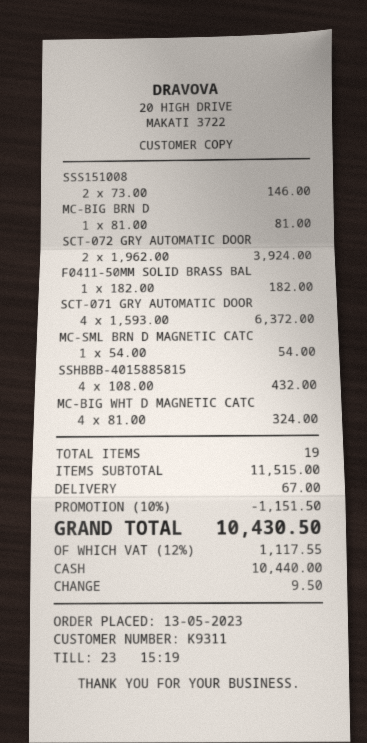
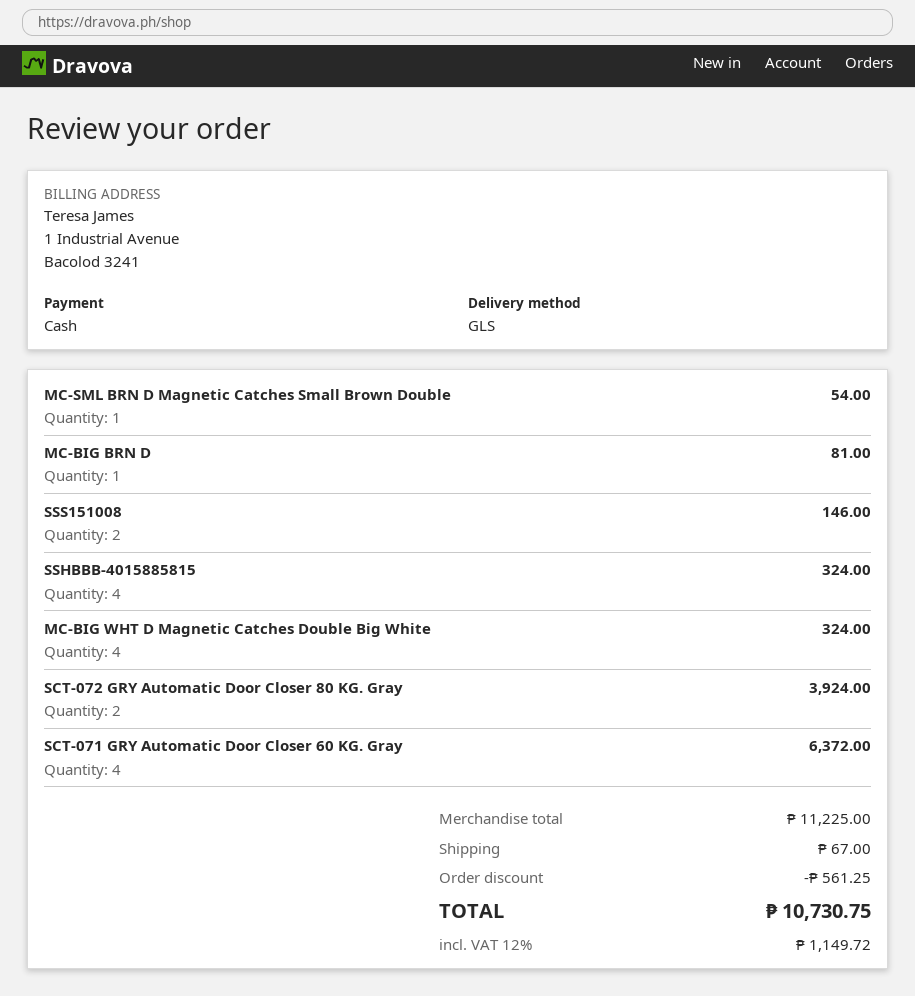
F0411-50MM SOLID BRASS BAL: 1 for 182.00 -> none
SSHBBB-4015885815: 4 for 432.00 -> 4 for 324.00
subtotal: 11515.00 -> 11225.00
discount: 1151.50 -> 561.25
tax: 12% = 1117.55 -> 12% = 1149.72
total: 10430.50 -> 10730.75

